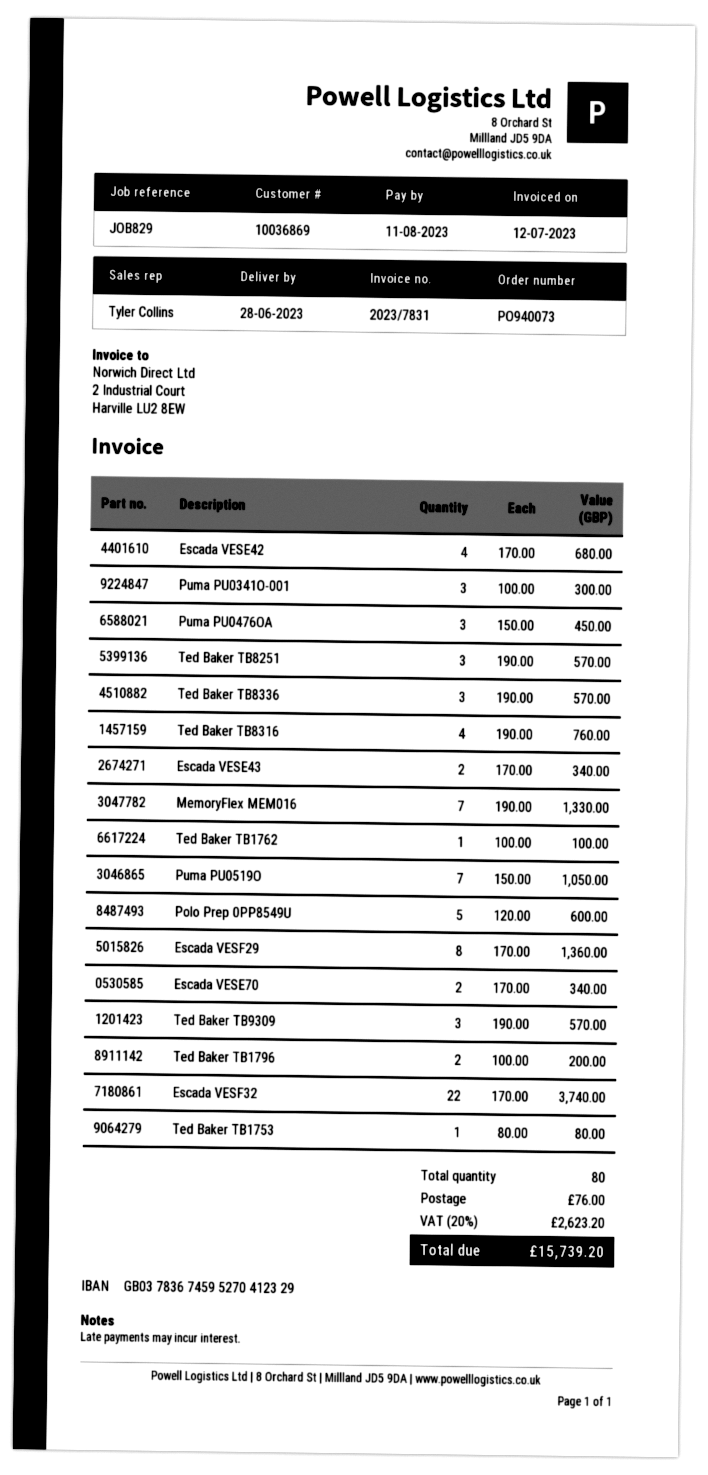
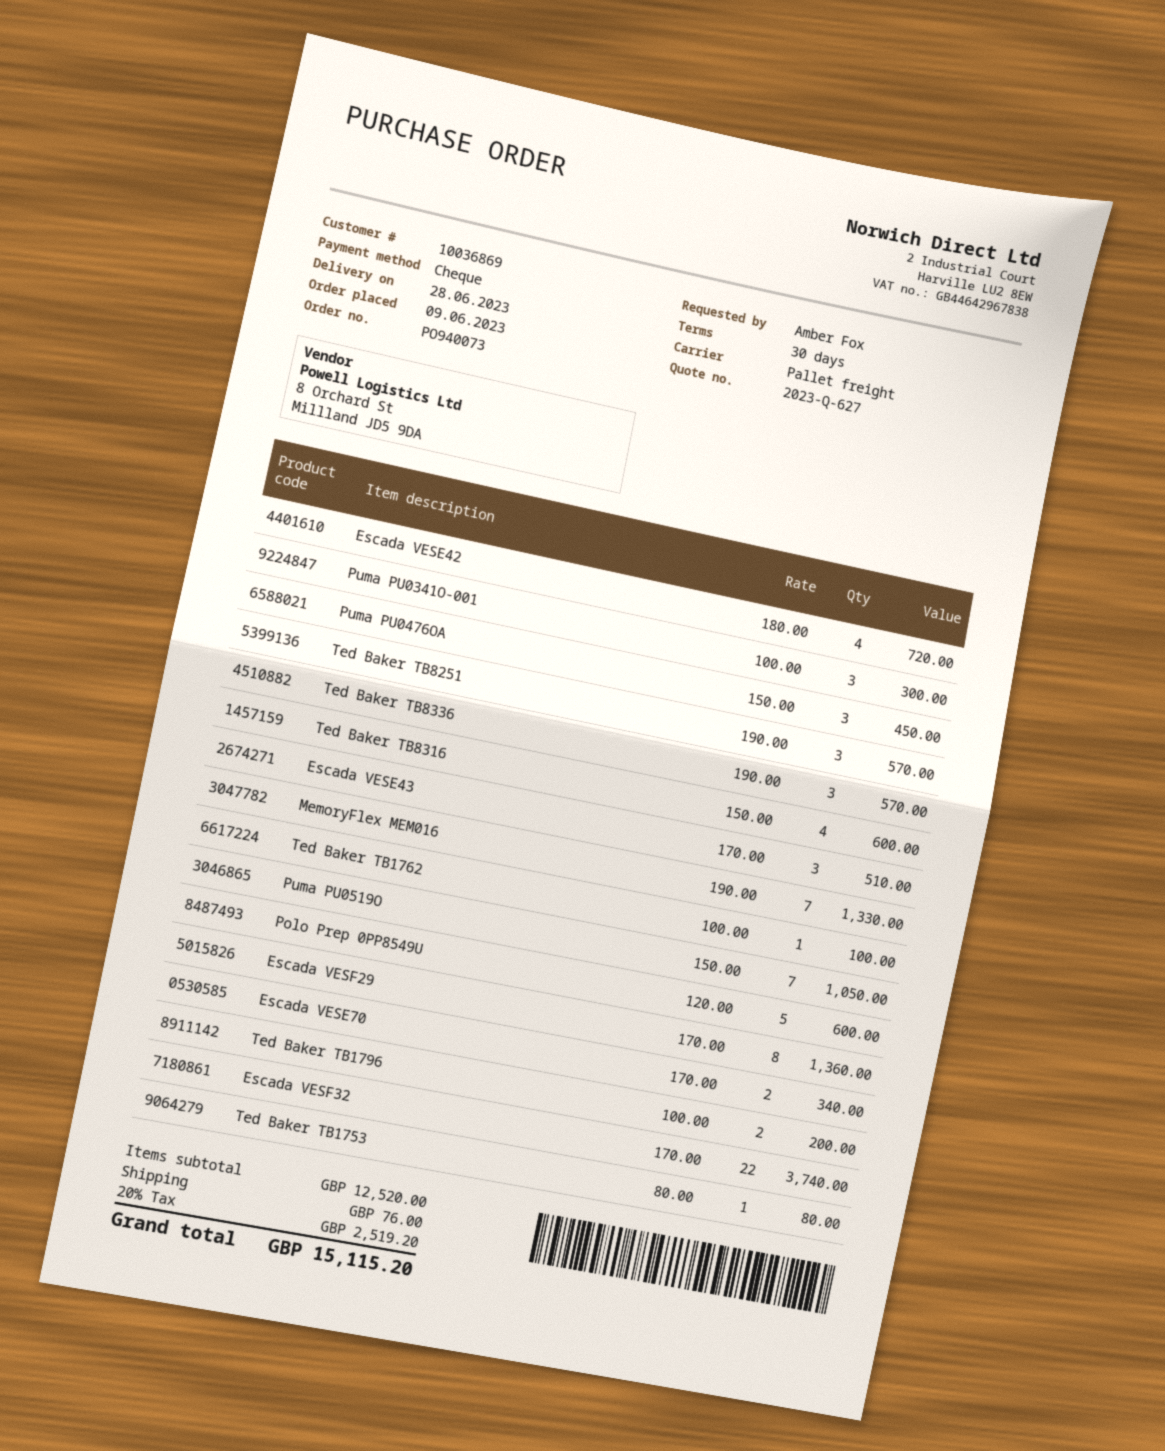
Escada VESE42: 4 x 170.00 = 680.00 -> 4 x 180.00 = 720.00
Ted Baker TB8316: 4 x 190.00 = 760.00 -> 4 x 150.00 = 600.00
Escada VESE43: 2 x 170.00 = 340.00 -> 3 x 170.00 = 510.00
Ted Baker TB9309: 3 x 190.00 = 570.00 -> none
tax: 20% = 2623.20 -> 20% = 2519.20
total: 15739.20 -> 15115.20

